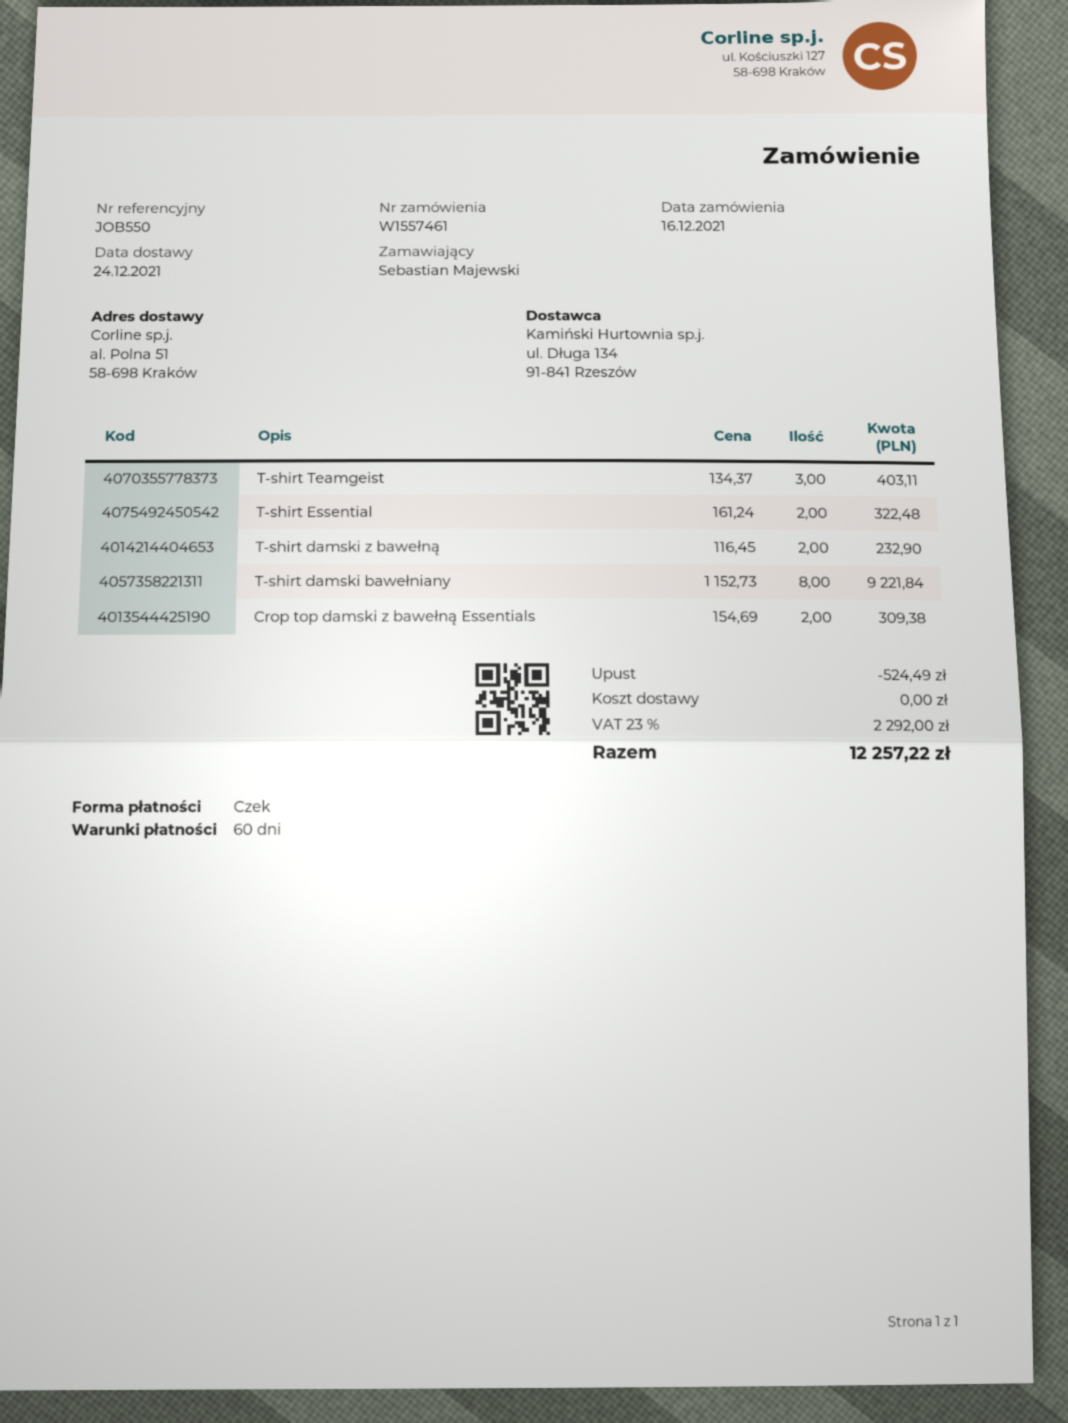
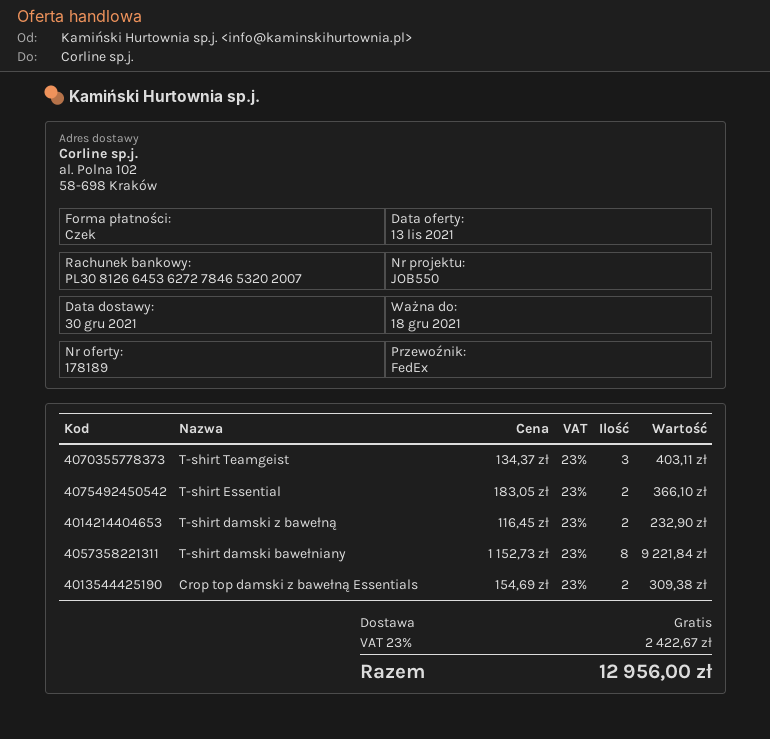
delivery date: 2021-12-24 -> 2021-12-30
ship to: al. Polna 51, 58-698 Kraków -> al. Polna 102, 58-698 Kraków
T-shirt Essential: 2 x 161.24 = 322.48 -> 2 x 183.05 = 366.10
discount: 524.49 -> none
tax: 23% = 2292.00 -> 23% = 2422.67
total: 12257.22 -> 12956.00

